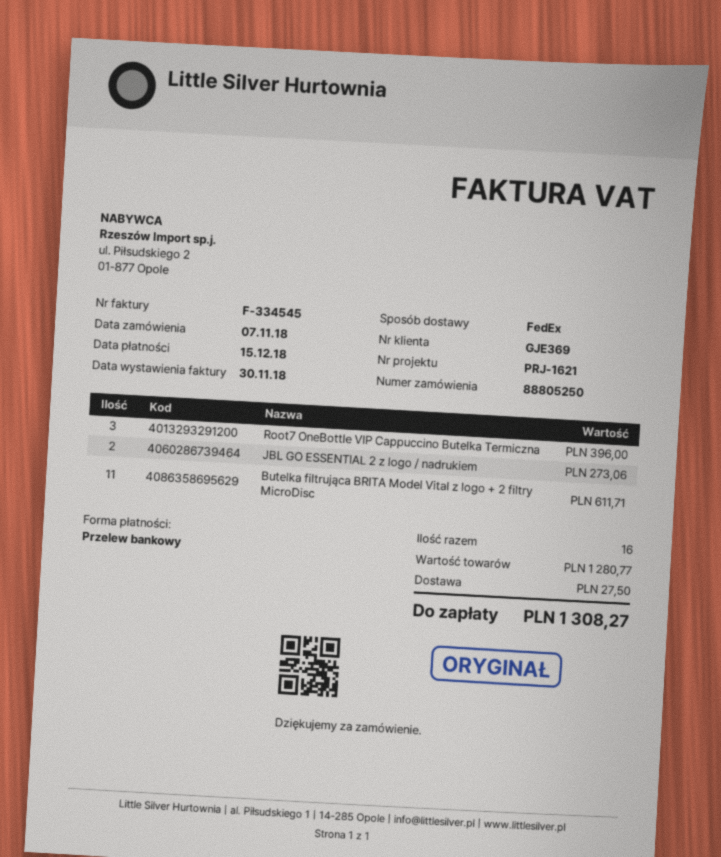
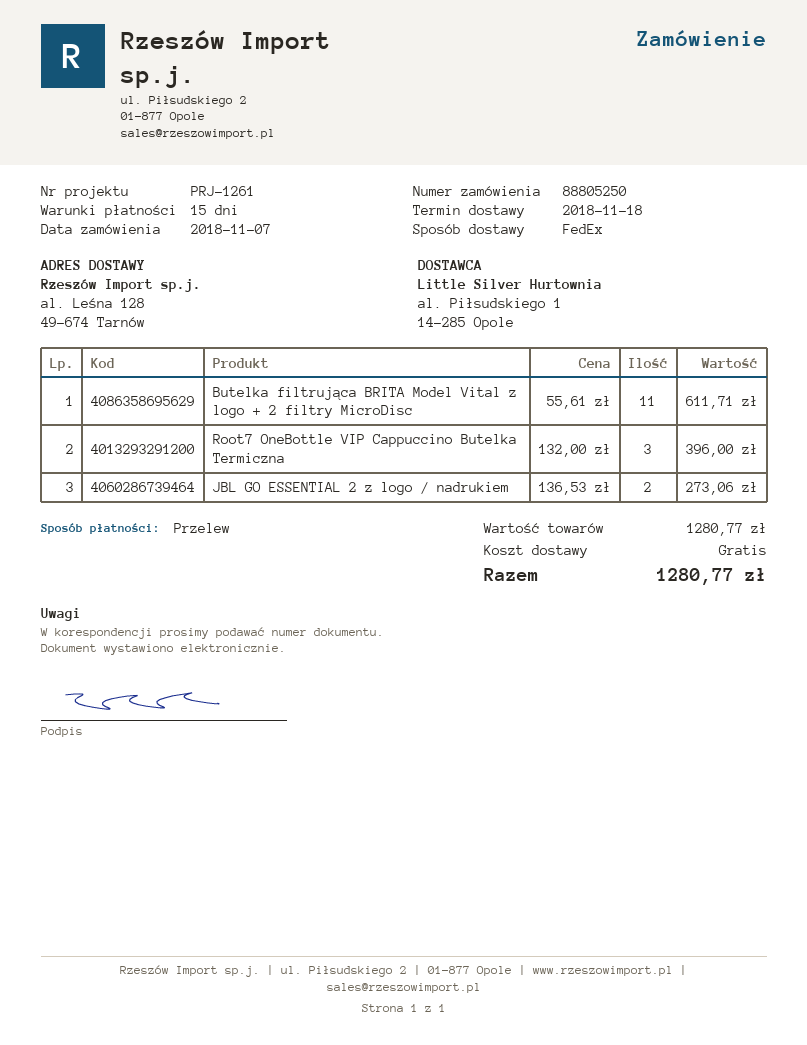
reference: PRJ-1621 -> PRJ-1261
shipping: 27.50 -> 0.00
total: 1308.27 -> 1280.77

